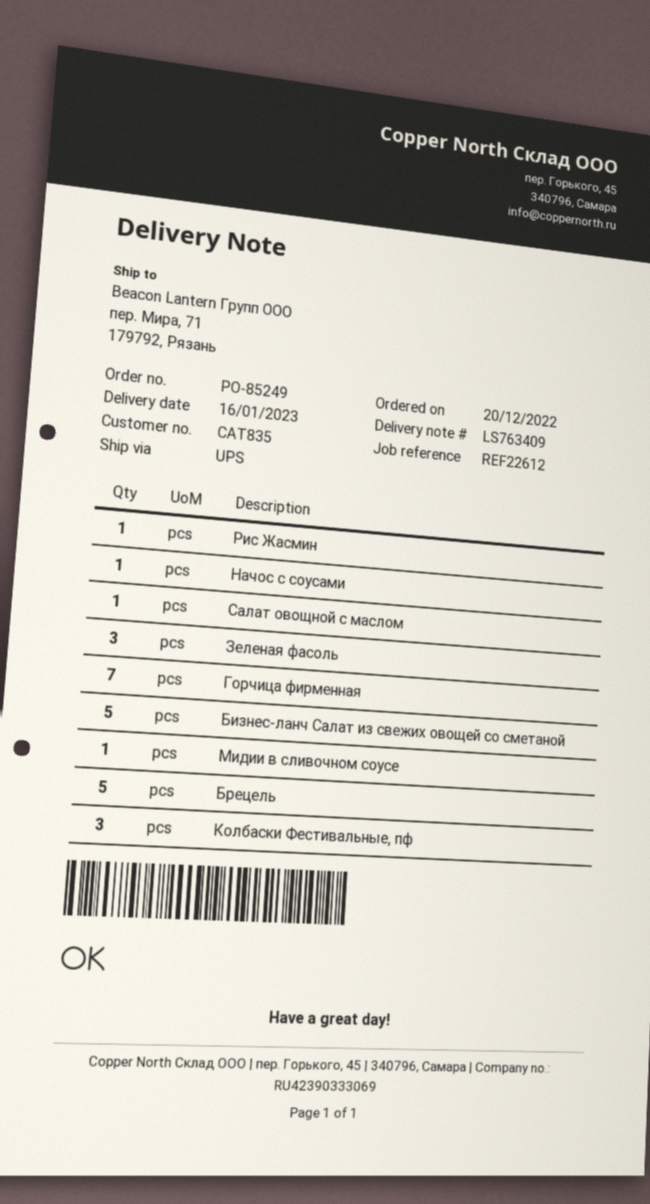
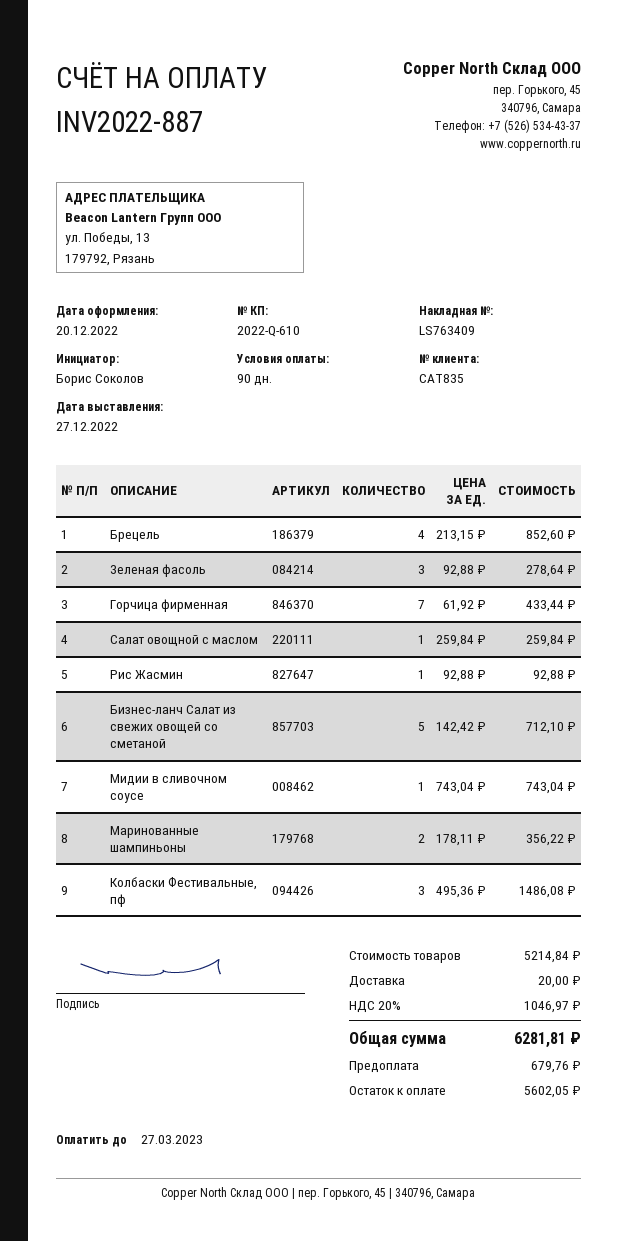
Начос с соусами: 1 -> none
Брецель: 5 -> 4
Маринованные шампиньоны: none -> 2

